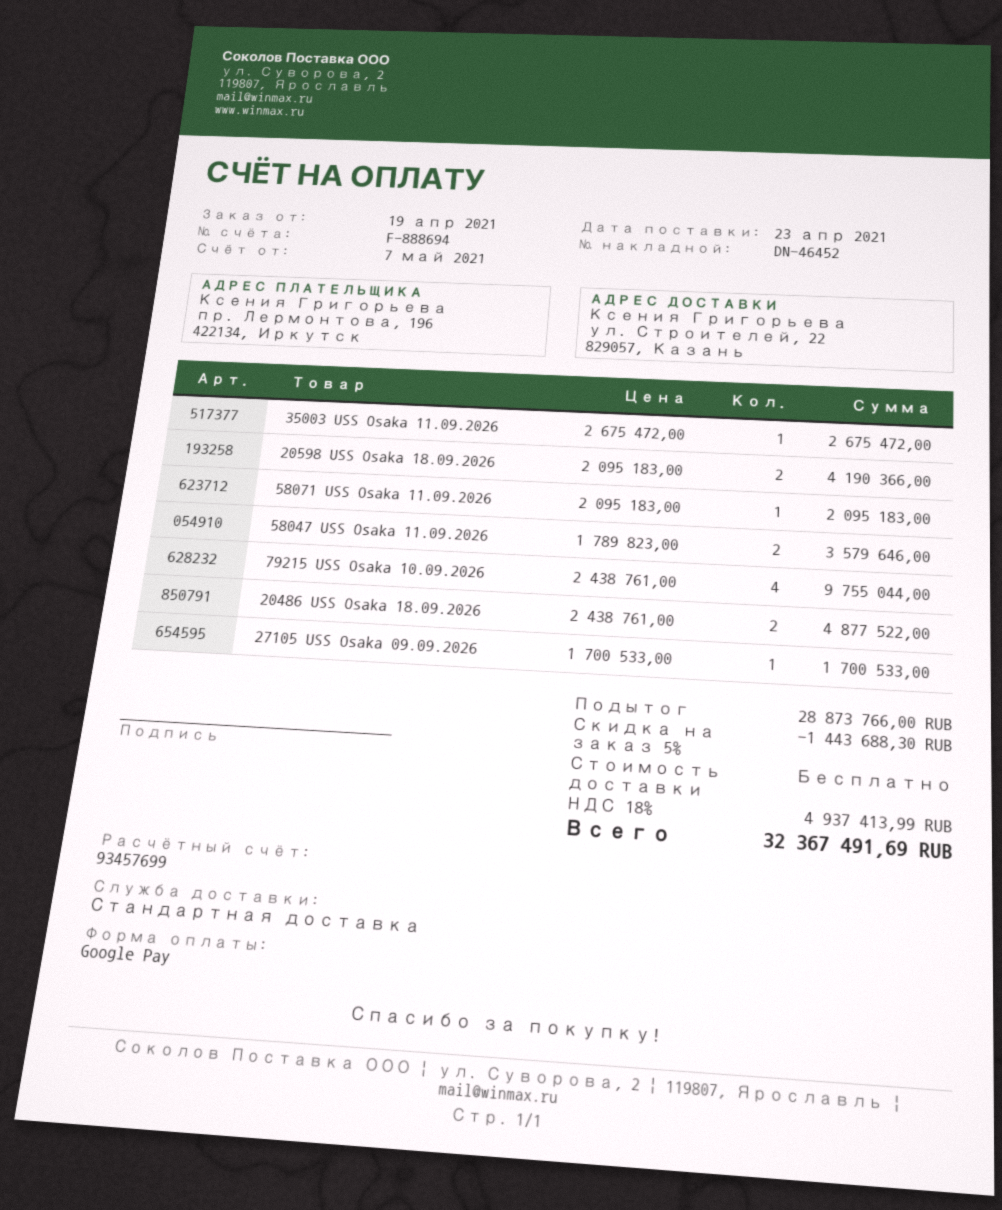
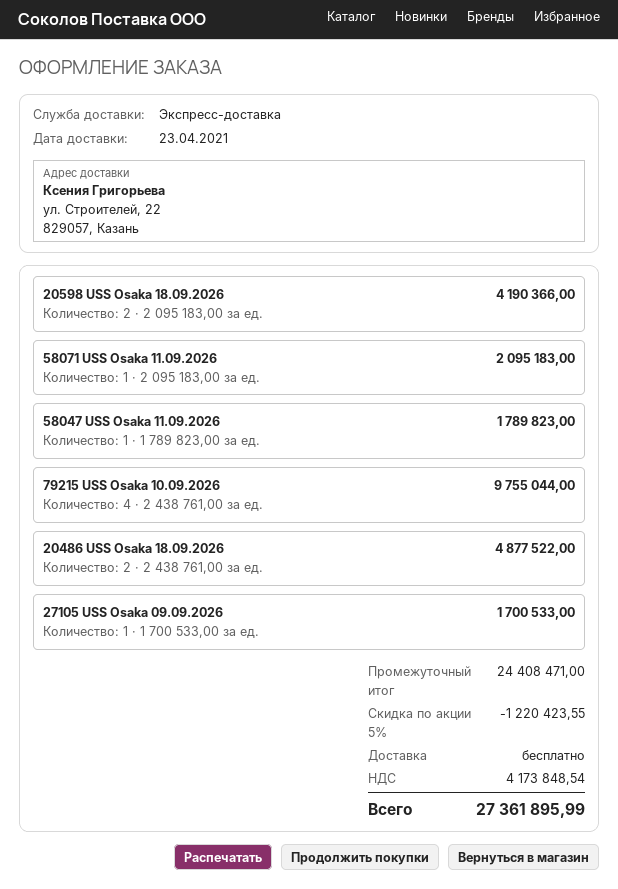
shipping method: standard -> express
35003 USS Osaka 11.09.2026: 1 x 2675472.00 = 2675472.00 -> none
58047 USS Osaka 11.09.2026: 2 x 1789823.00 = 3579646.00 -> 1 x 1789823.00 = 1789823.00
subtotal: 28873766.00 -> 24408471.00
discount: 5% = 1443688.30 -> 5% = 1220423.55
tax: 4937413.99 -> 4173848.54
total: 32367491.69 -> 27361895.99

